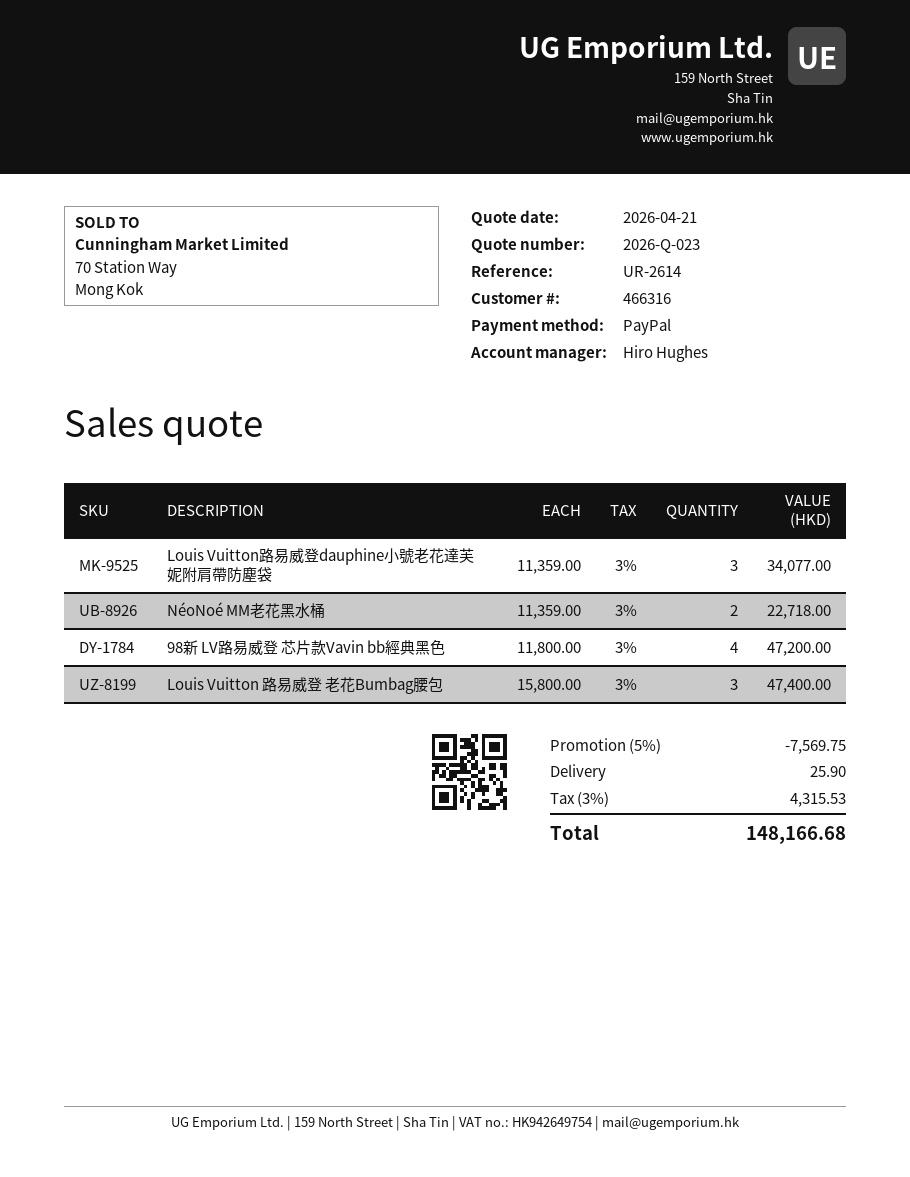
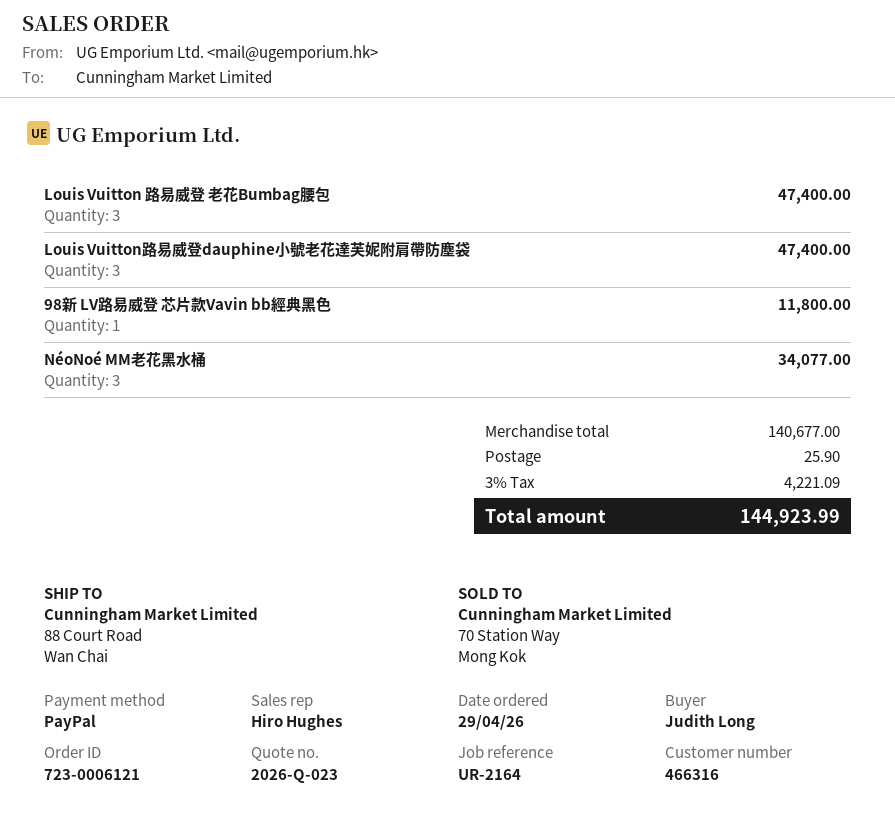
reference: UR-2614 -> UR-2164
Louis Vuitton路易威登dauphine小號老花達芙妮附肩帶防塵袋: 3 for 34077.00 -> 3 for 47400.00
NéoNoé MM老花黑水桶: 2 for 22718.00 -> 3 for 34077.00
98新 LV路易威登 芯片款Vavin bb經典黑色: 4 for 47200.00 -> 1 for 11800.00
discount: 5% = 7569.75 -> none
tax: 3% = 4315.53 -> 3% = 4221.09
total: 148166.68 -> 144923.99

